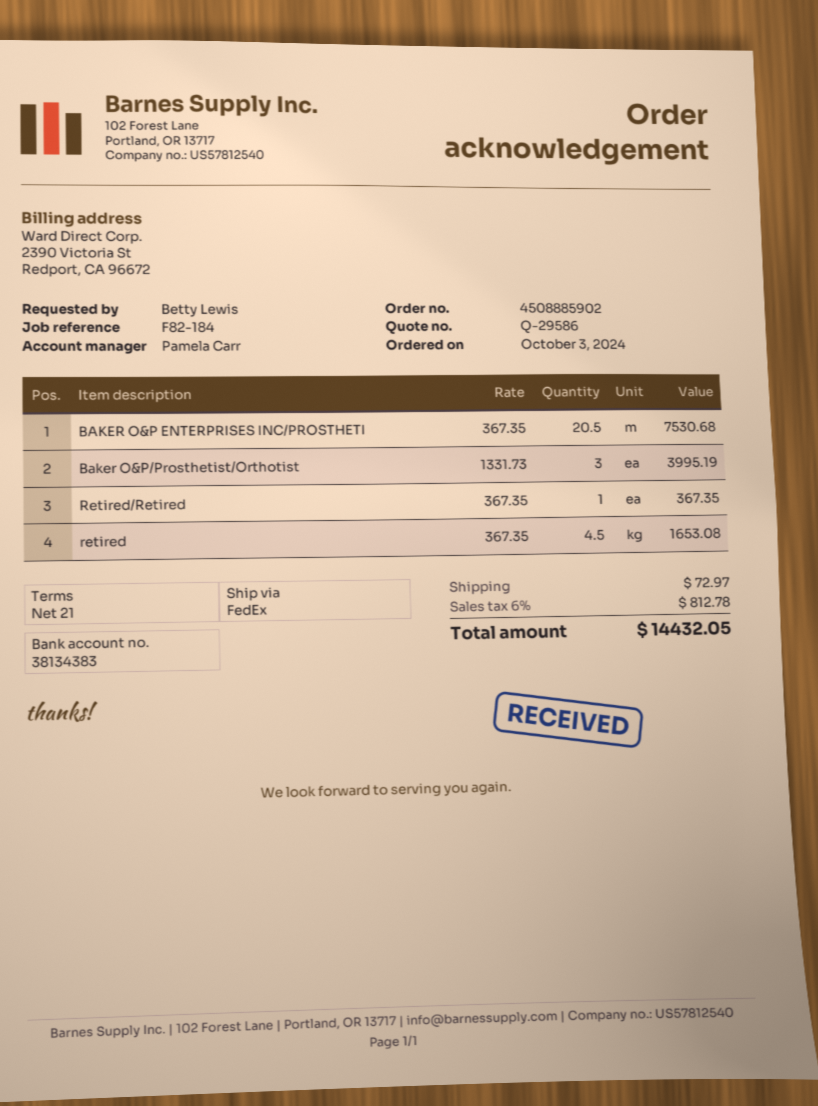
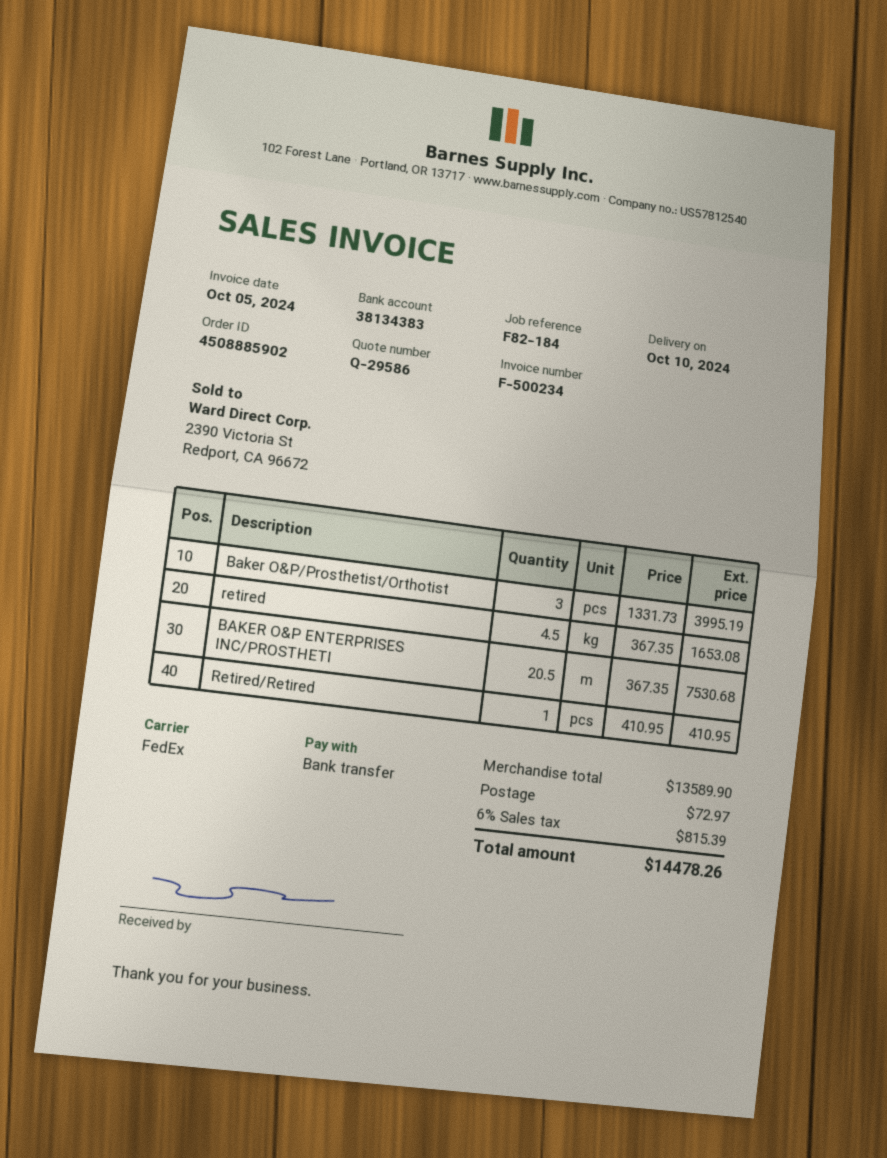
Retired/Retired: 1 x 367.35 = 367.35 -> 1 x 410.95 = 410.95
tax: 6% = 812.78 -> 6% = 815.39
total: 14432.05 -> 14478.26

